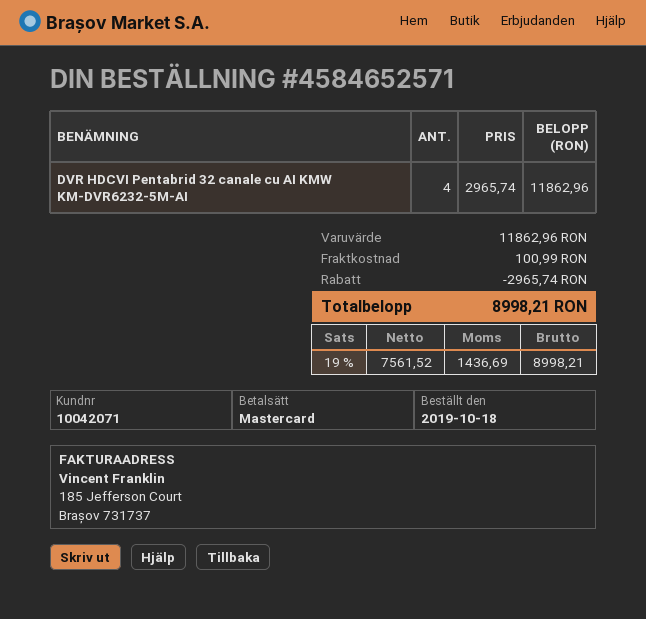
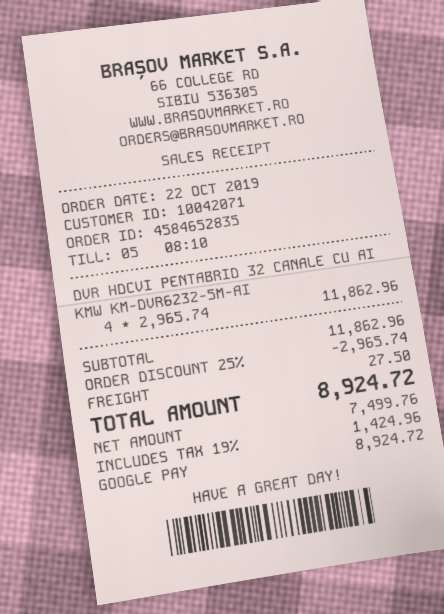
order number: 4584652571 -> 4584652835
order date: 2019-10-18 -> 2019-10-22
payment method: Mastercard -> Google Pay
shipping: 100.99 -> 27.50
net: 7561.52 -> 7499.76
tax: 19% = 1436.69 -> 19% = 1424.96
total: 8998.21 -> 8924.72

